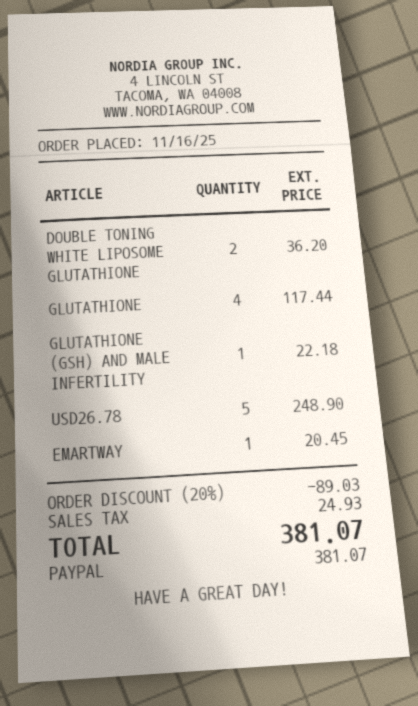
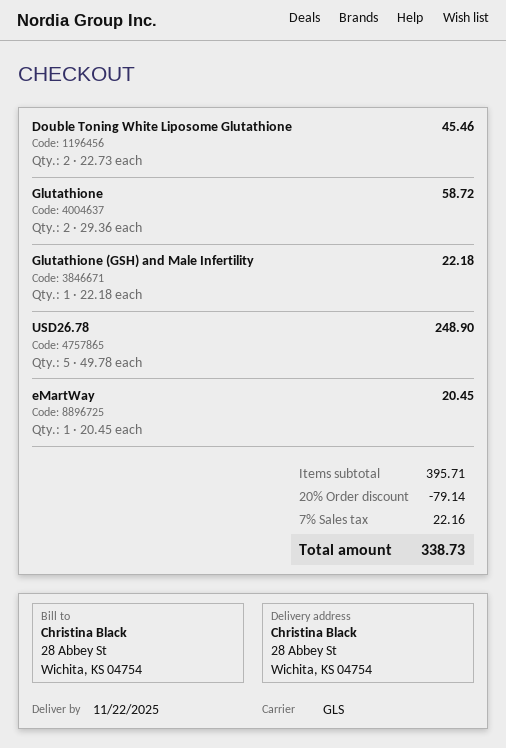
DOUBLE TONING WHITE LIPOSOME GLUTATHIONE: 2 for 36.20 -> 2 for 45.46
GLUTATHIONE: 4 for 117.44 -> 2 for 58.72
discount: 20% = 89.03 -> 20% = 79.14
tax: 24.93 -> 22.16
total: 381.07 -> 338.73

